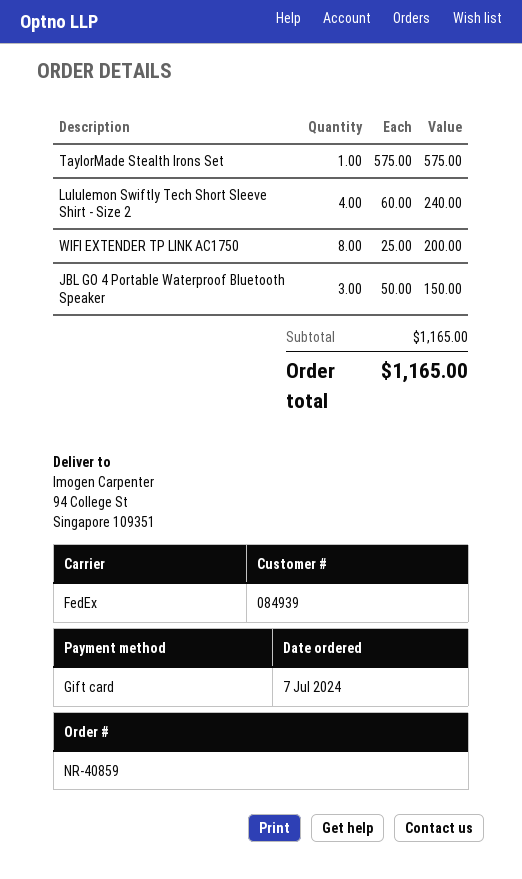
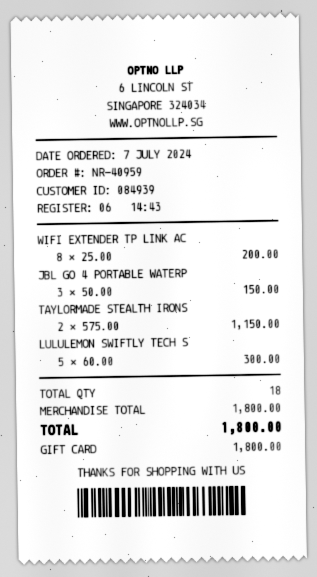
order number: NR-40859 -> NR-40959
TaylorMade Stealth Irons Set: 1 x 575.00 = 575.00 -> 2 x 575.00 = 1150.00
Lululemon Swiftly Tech Short Sleeve Shirt - Size 2: 4 x 60.00 = 240.00 -> 5 x 60.00 = 300.00
subtotal: 1165.00 -> 1800.00
total: 1165.00 -> 1800.00

